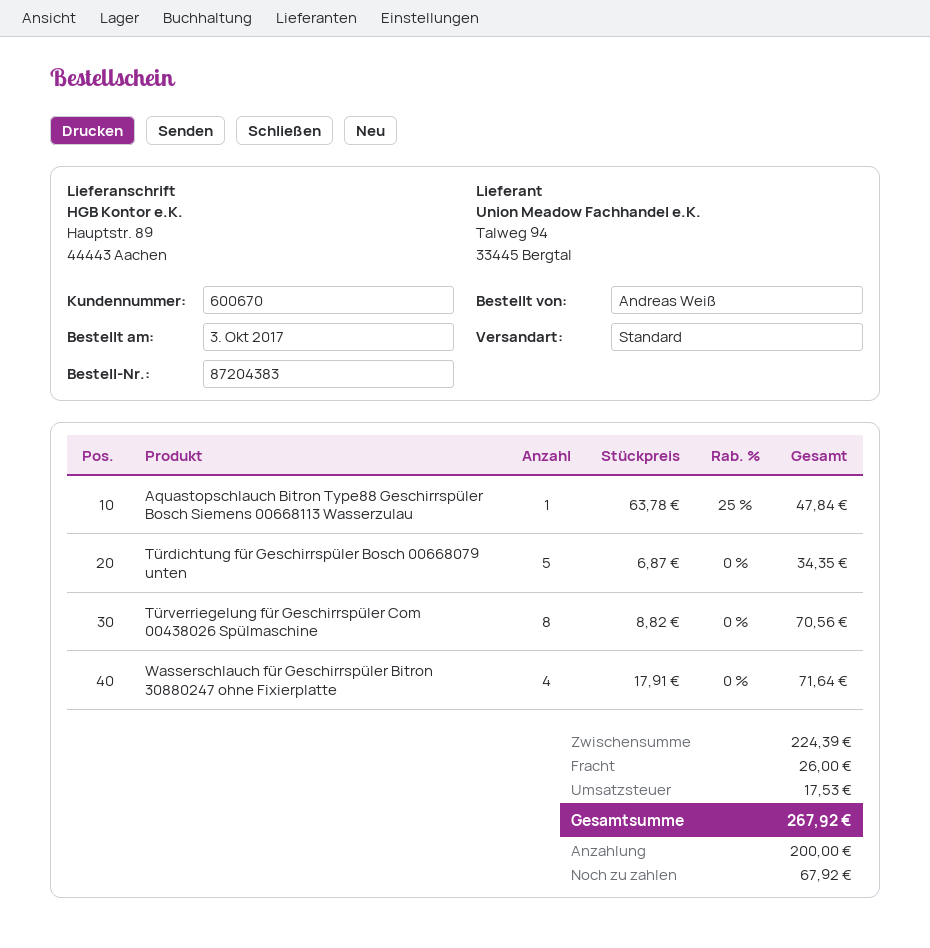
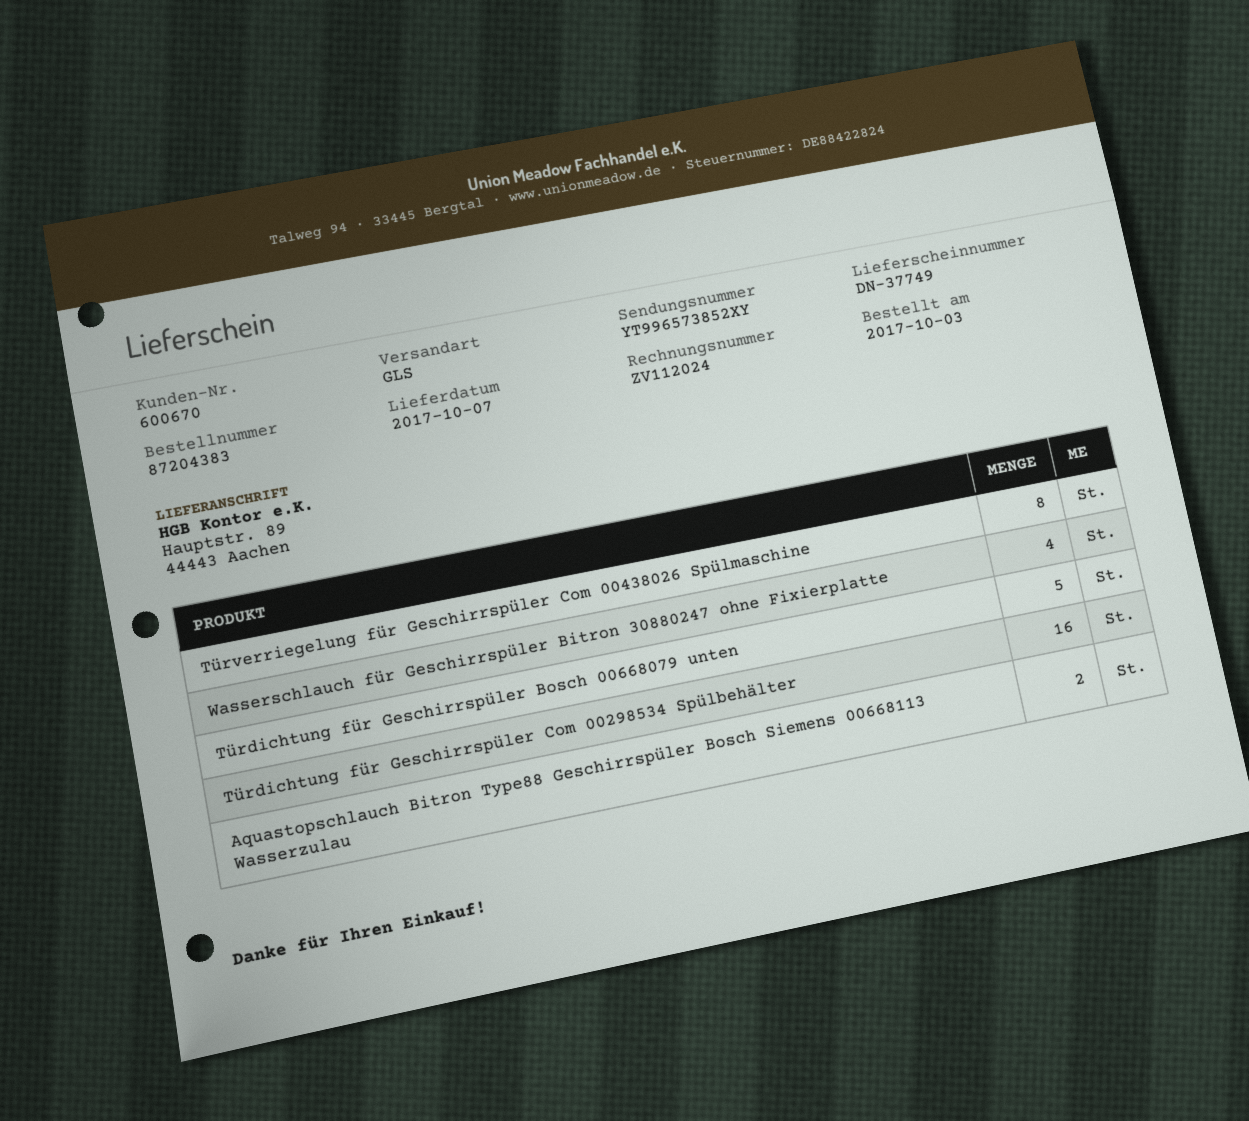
shipping method: standard -> GLS
Aquastopschlauch Bitron Type88 Geschirrspüler Bosch Siemens 00668113 Wasserzulau: 1 -> 2
Türdichtung für Geschirrspüler Com 00298534 Spülbehälter: none -> 16

